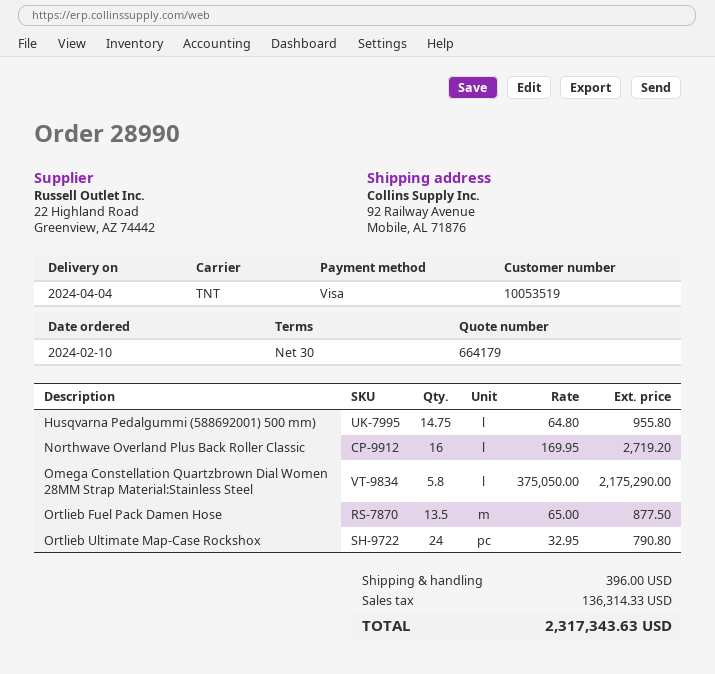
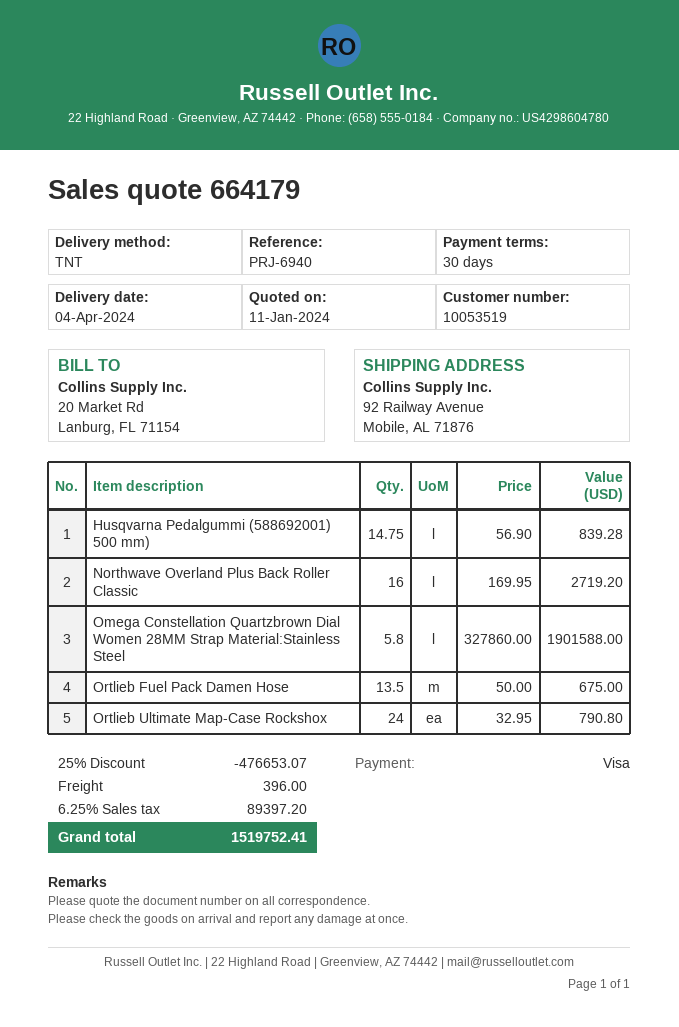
Husqvarna Pedalgummi (588692001) 500 mm): 14.75 x 64.80 = 955.80 -> 14.75 x 56.90 = 839.28
Omega Constellation Quartzbrown Dial Women 28MM Strap Material:Stainless Steel: 5.8 x 375050.00 = 2175290.00 -> 5.8 x 327860.00 = 1901588.00
Ortlieb Fuel Pack Damen Hose: 13.5 x 65.00 = 877.50 -> 13.5 x 50.00 = 675.00
discount: none -> 25% = 476653.07
tax: 136314.33 -> 89397.20
total: 2317343.63 -> 1519752.41

